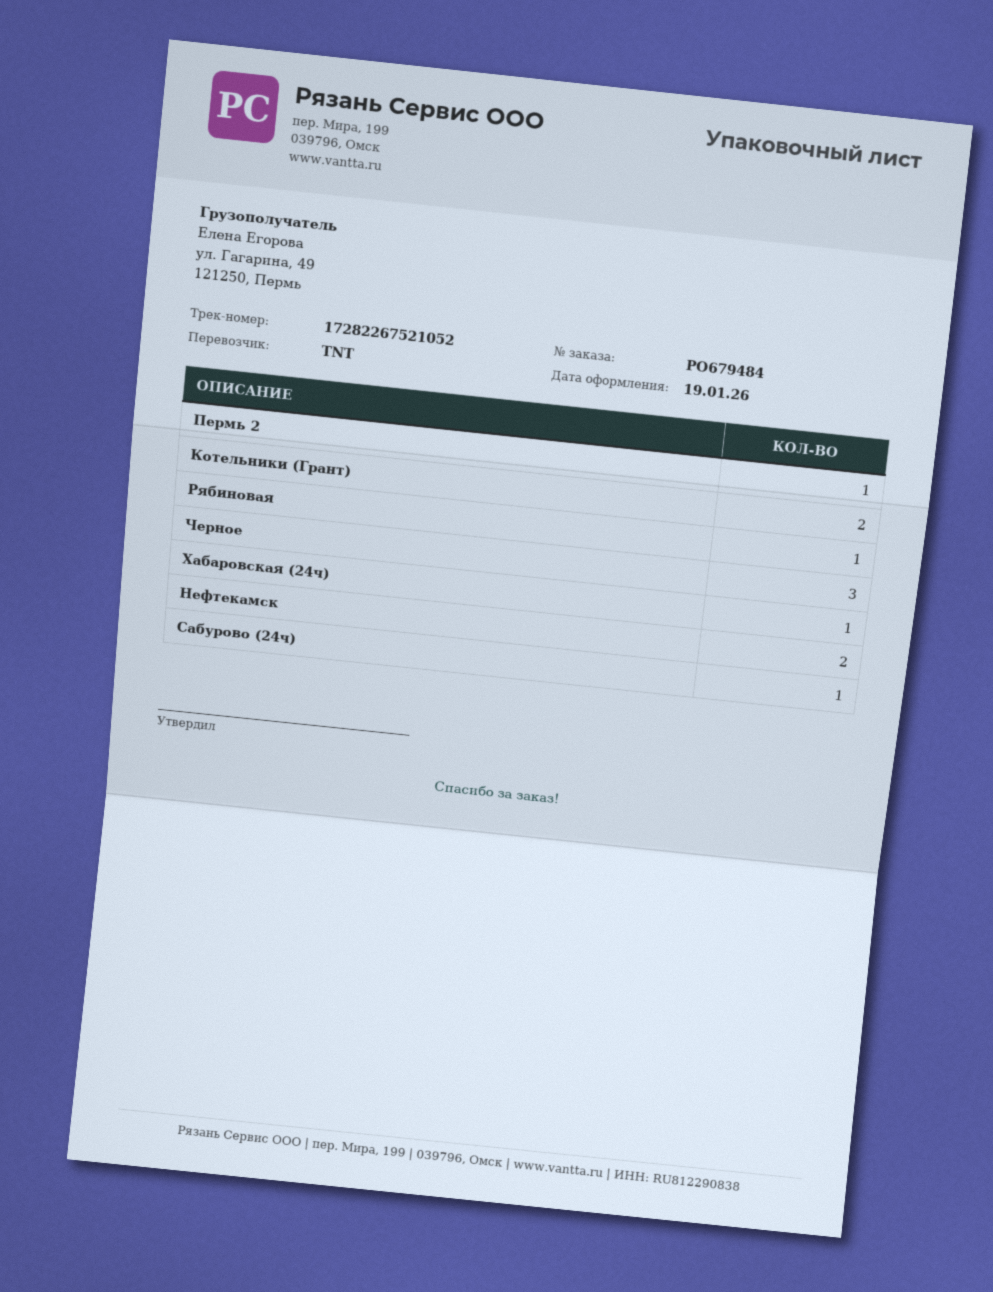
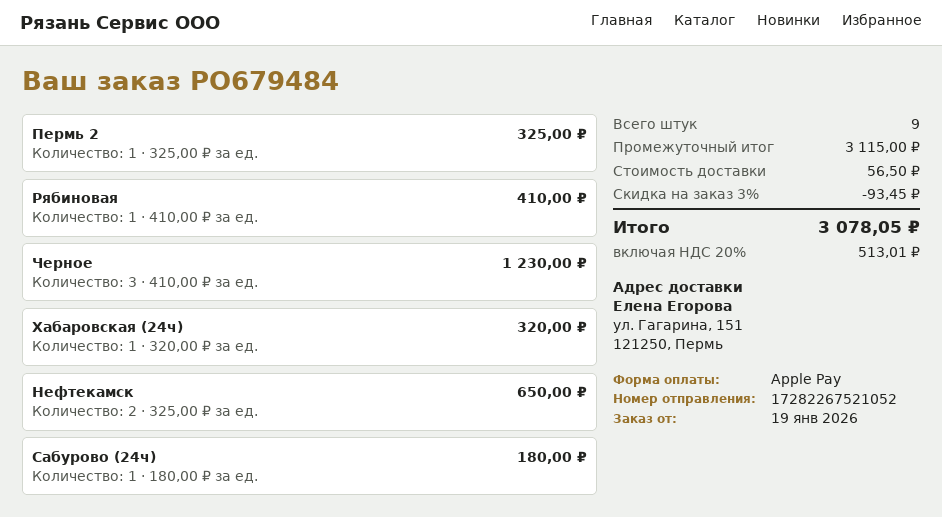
ship to: ул. Гагарина, 49, 121250, Пермь -> ул. Гагарина, 151, 121250, Пермь
Котельники (Грант): 2 -> none

